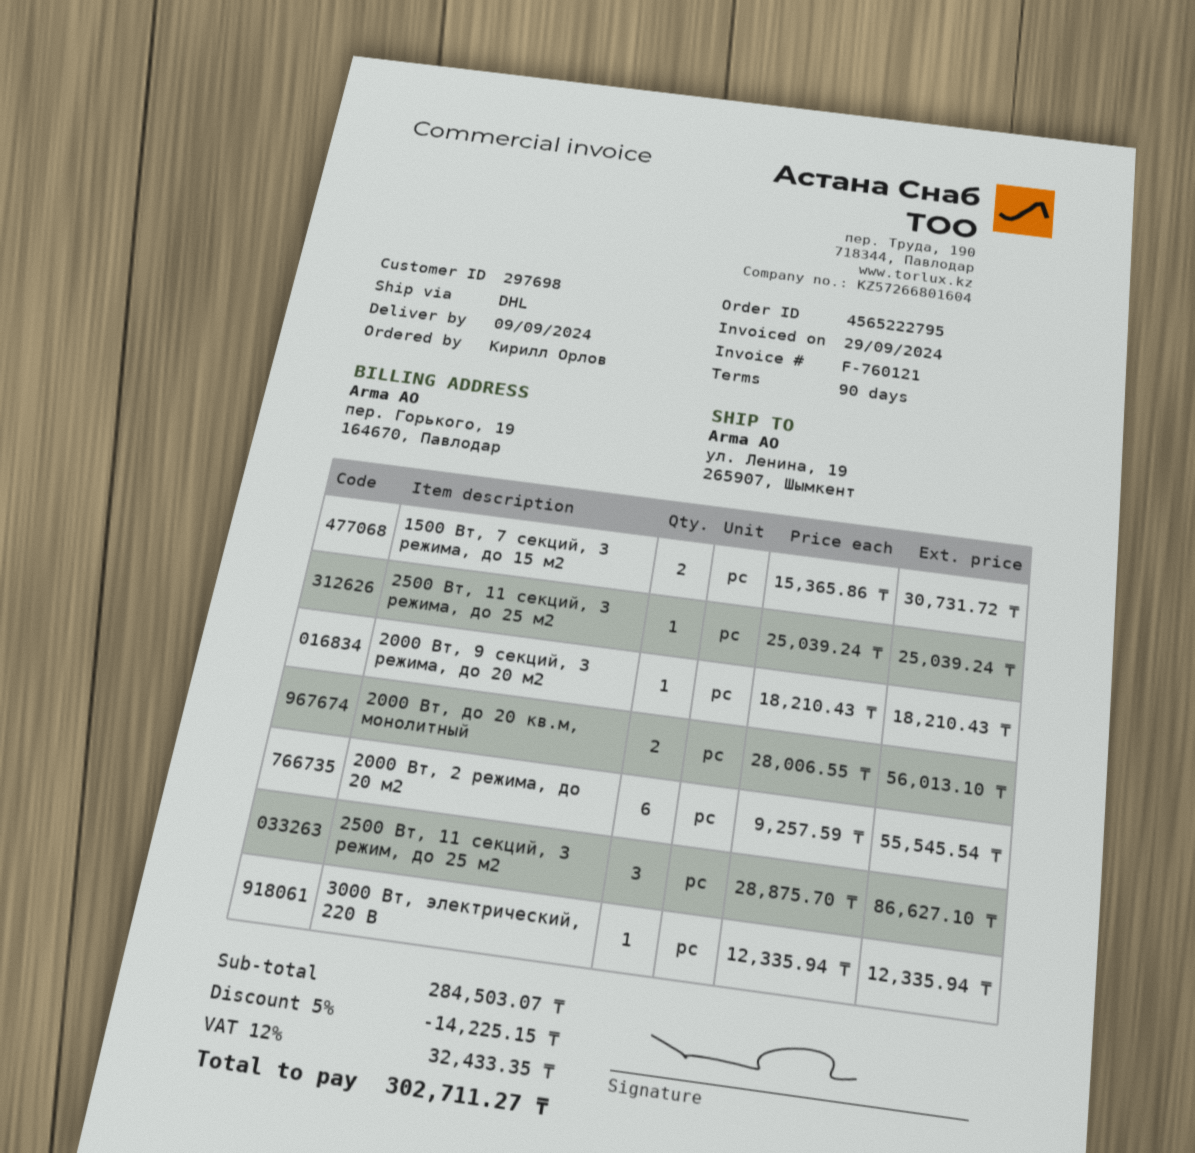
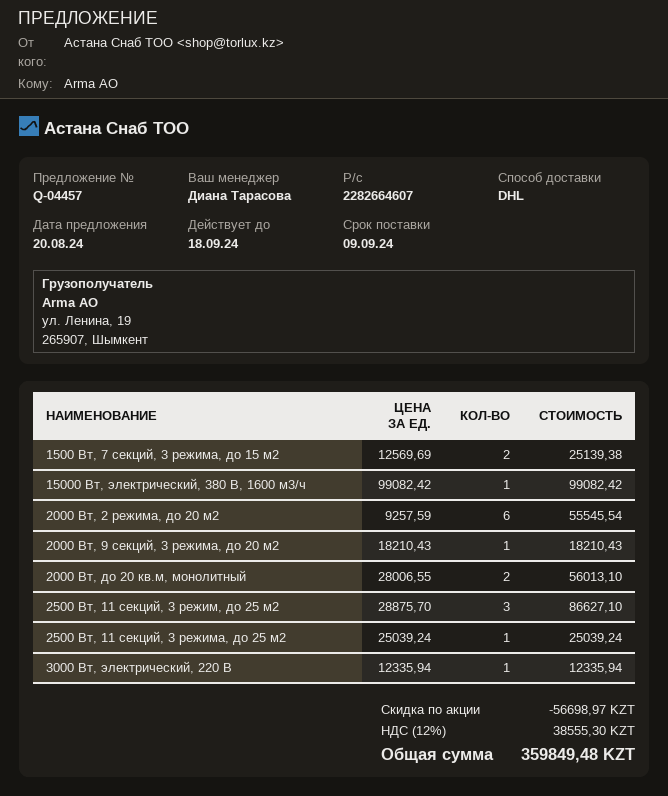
1500 Вт, 7 секций, 3 режима, до 15 м2: 2 x 15365.86 = 30731.72 -> 2 x 12569.69 = 25139.38
15000 Вт, электрический, 380 В, 1600 м3/ч: none -> 1 x 99082.42 = 99082.42
discount: 14225.15 -> 56698.97
tax: 12% = 32433.35 -> 12% = 38555.30
total: 302711.27 -> 359849.48

